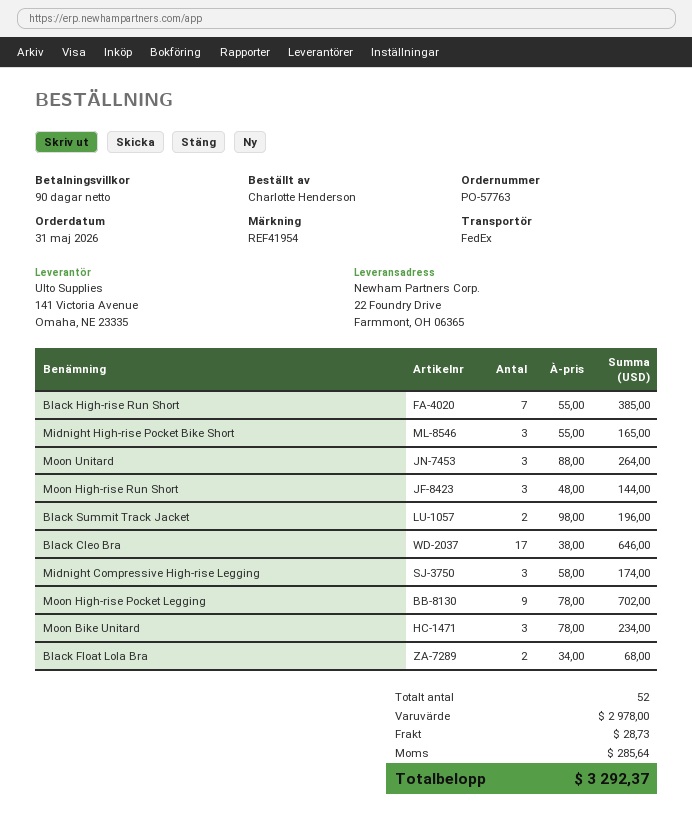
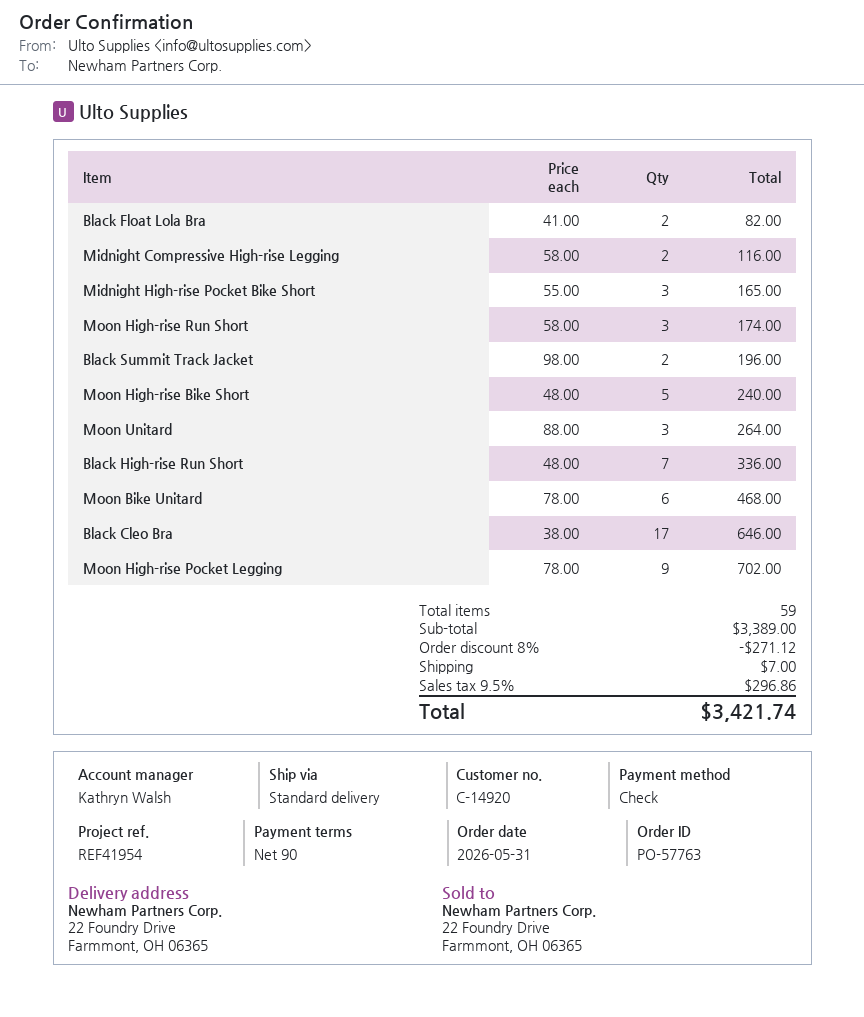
shipping method: FedEx -> standard
Black High-rise Run Short: 7 x 55.00 = 385.00 -> 7 x 48.00 = 336.00
Moon High-rise Run Short: 3 x 48.00 = 144.00 -> 3 x 58.00 = 174.00
Midnight Compressive High-rise Legging: 3 x 58.00 = 174.00 -> 2 x 58.00 = 116.00
Moon Bike Unitard: 3 x 78.00 = 234.00 -> 6 x 78.00 = 468.00
Black Float Lola Bra: 2 x 34.00 = 68.00 -> 2 x 41.00 = 82.00
Moon High-rise Bike Short: none -> 5 x 48.00 = 240.00
total quantity: 52 -> 59
subtotal: 2978.00 -> 3389.00
discount: none -> 8% = 271.12
shipping: 28.73 -> 7.00
tax: 285.64 -> 296.86
total: 3292.37 -> 3421.74

